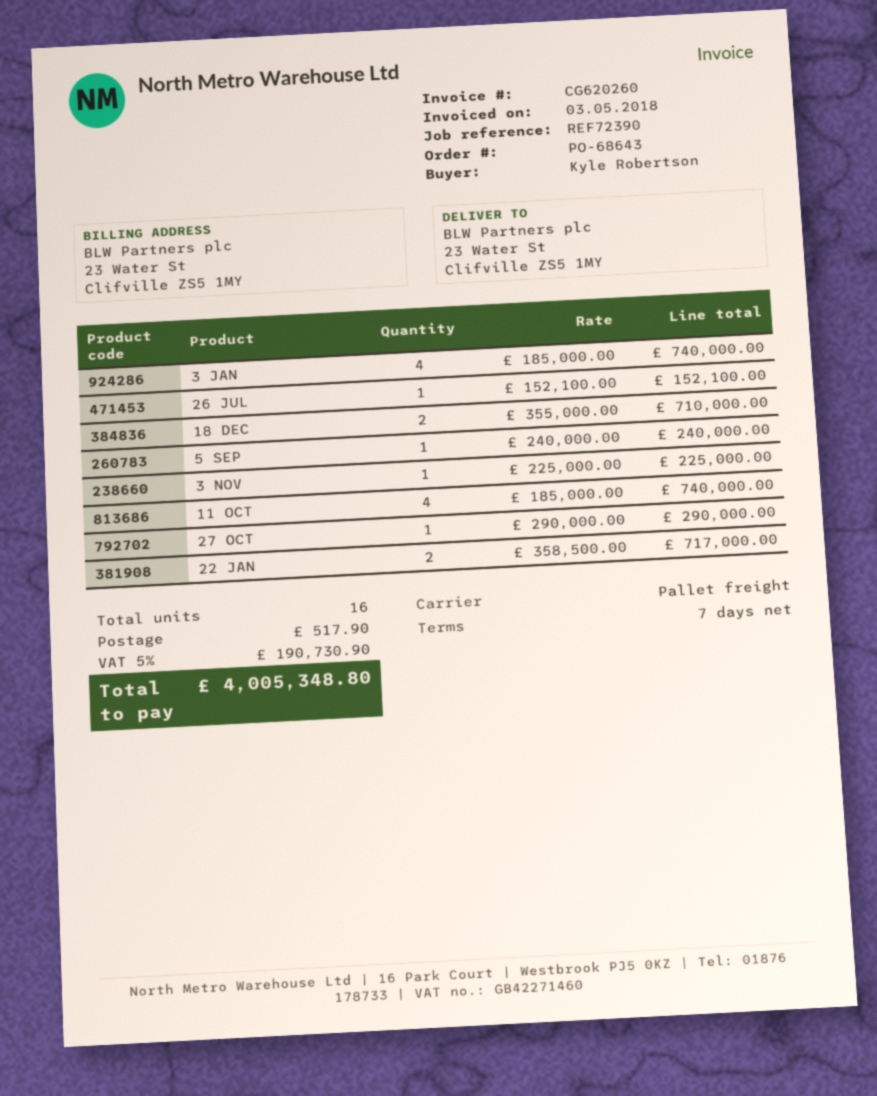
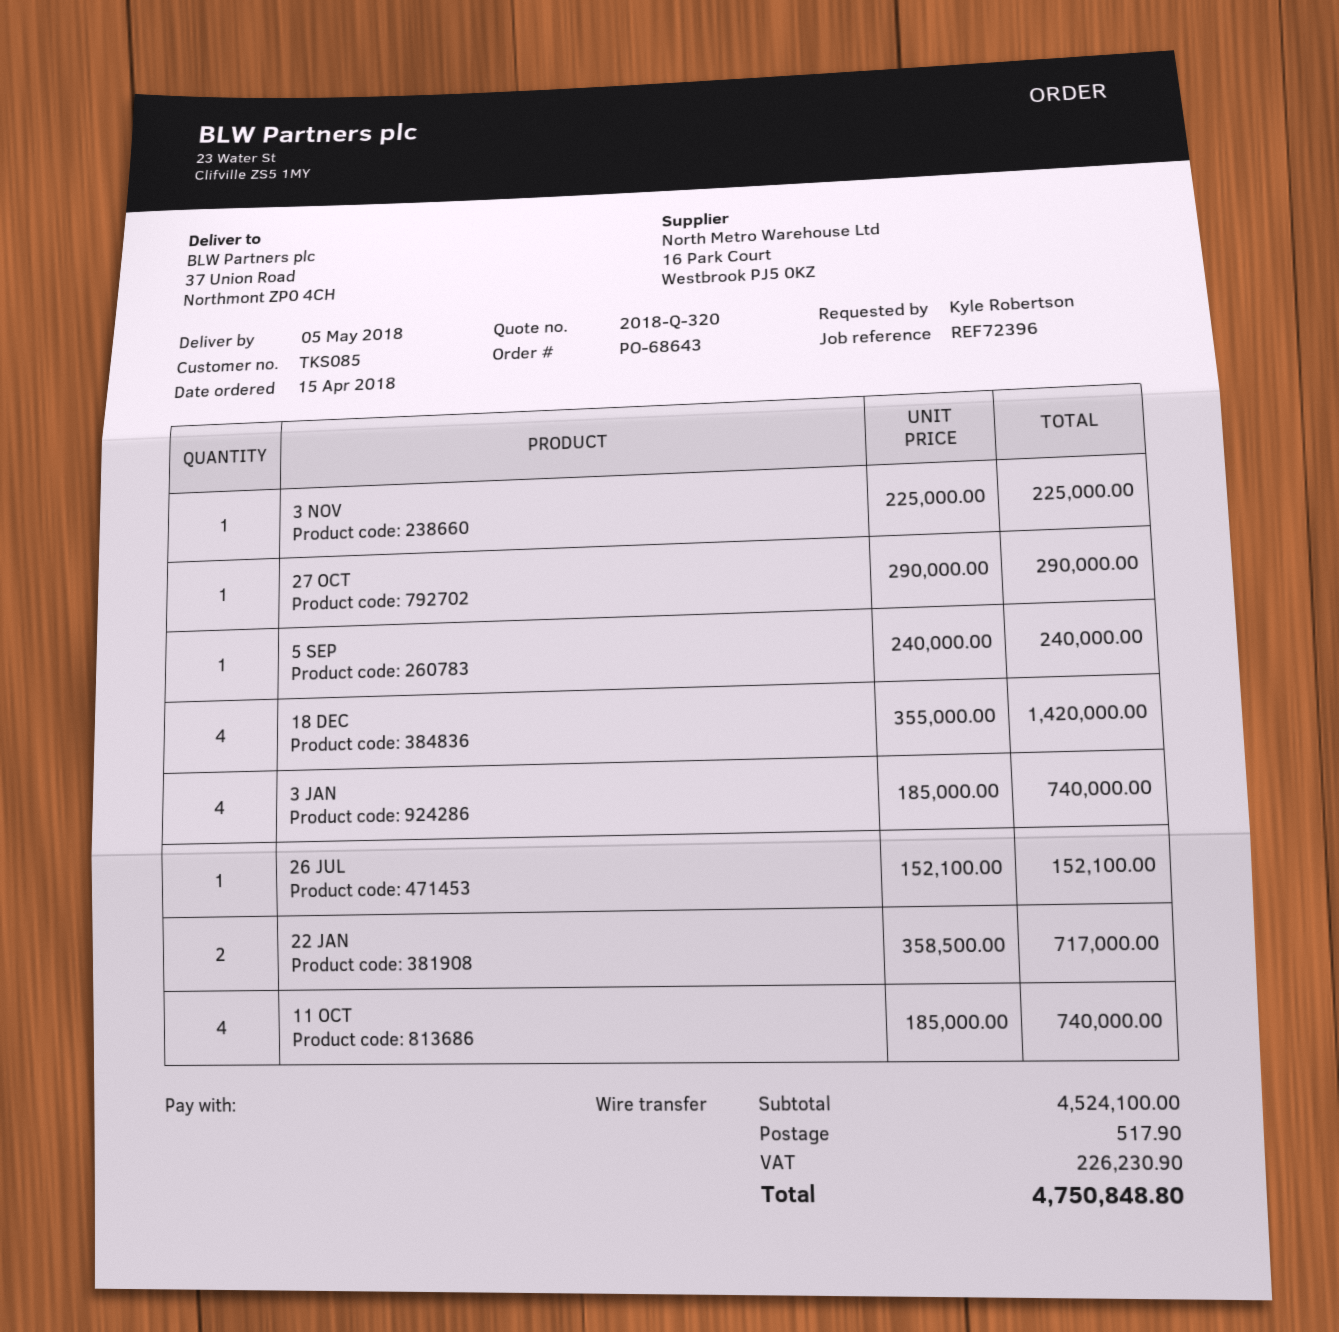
reference: REF72390 -> REF72396
ship to: 23 Water St, Clifville ZS5 1MY -> 37 Union Road, Northmont ZP0 4CH
18 DEC: 2 x 355000.00 = 710000.00 -> 4 x 355000.00 = 1420000.00
tax: 190730.90 -> 226230.90
total: 4005348.80 -> 4750848.80

